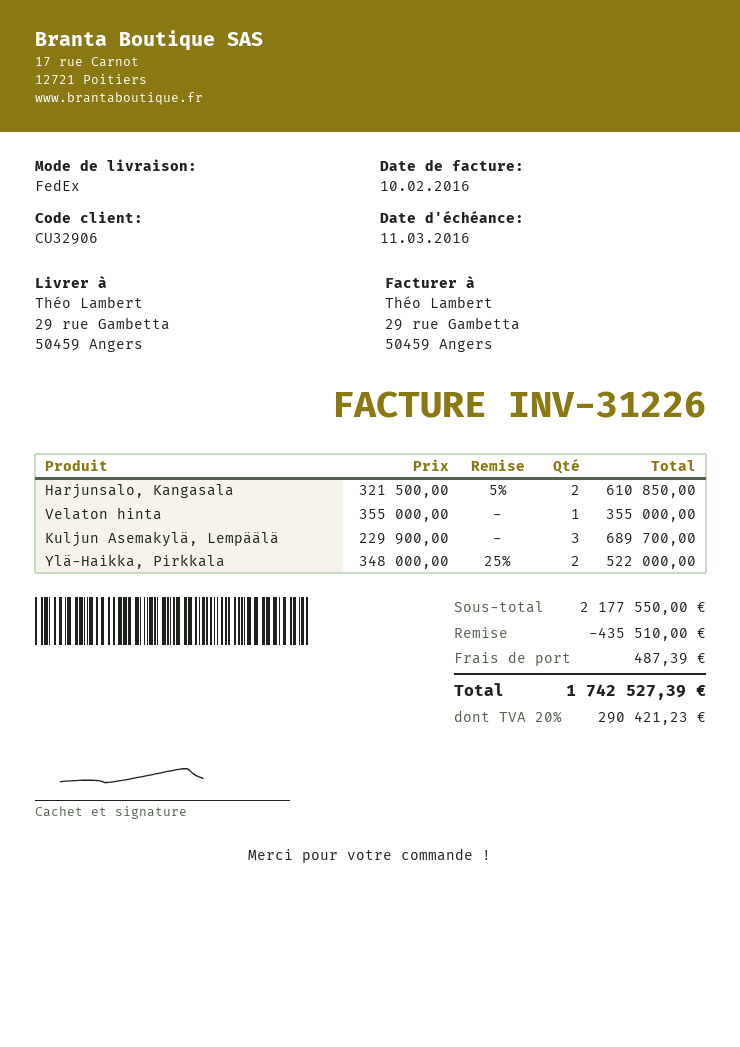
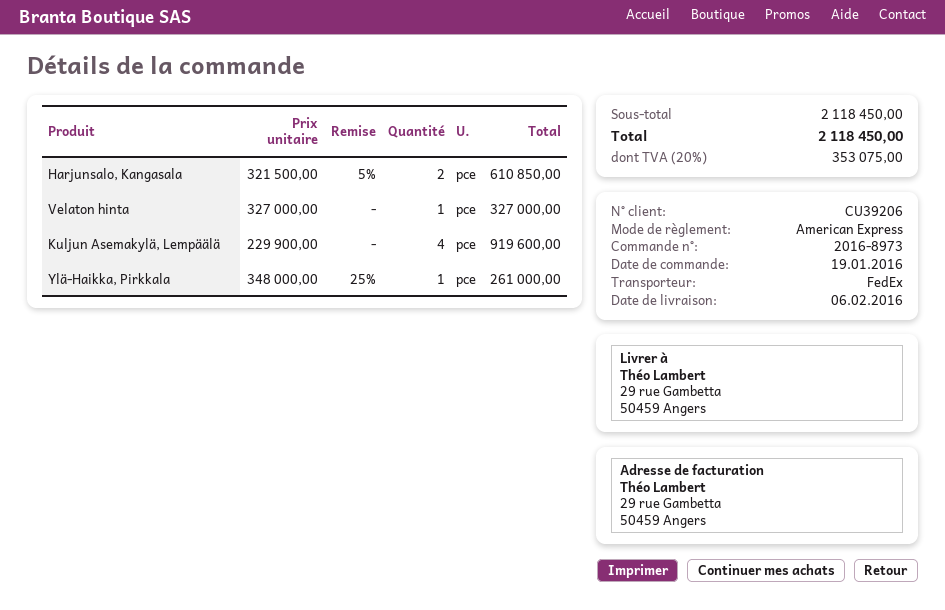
customer number: CU32906 -> CU39206
Velaton hinta: 1 x 355000.00 = 355000.00 -> 1 x 327000.00 = 327000.00
Kuljun Asemakylä, Lempäälä: 3 x 229900.00 = 689700.00 -> 4 x 229900.00 = 919600.00
Ylä-Haikka, Pirkkala: 2 x 348000.00 - 25% = 522000.00 -> 1 x 348000.00 - 25% = 261000.00
subtotal: 2177550.00 -> 2118450.00
discount: 435510.00 -> none
shipping: 487.39 -> none
tax: 20% = 290421.23 -> 20% = 353075.00
total: 1742527.39 -> 2118450.00

